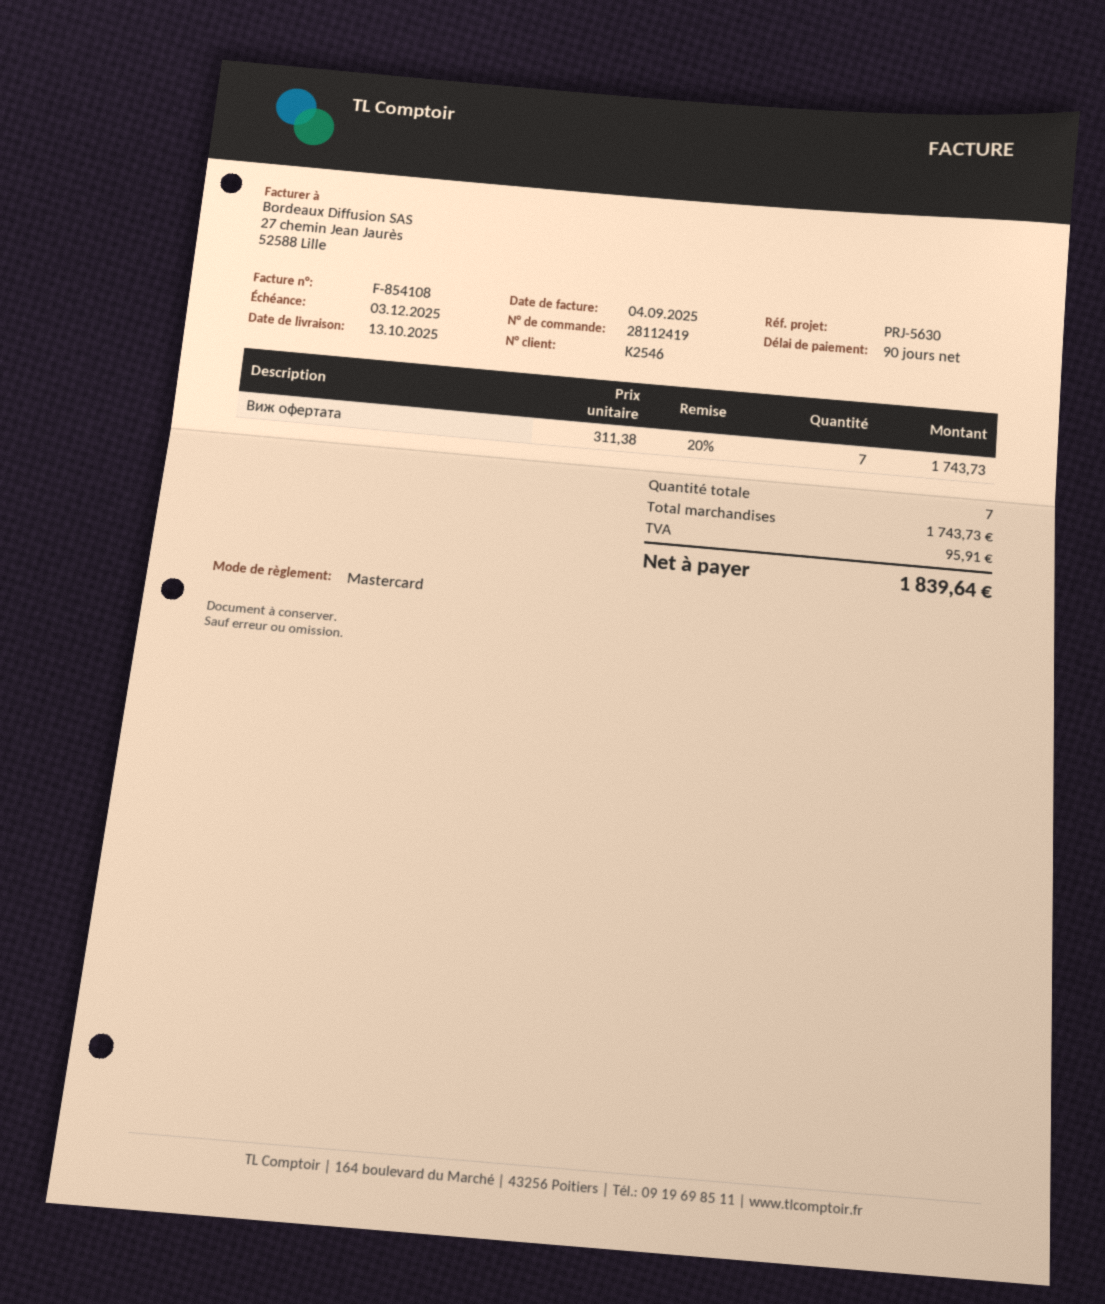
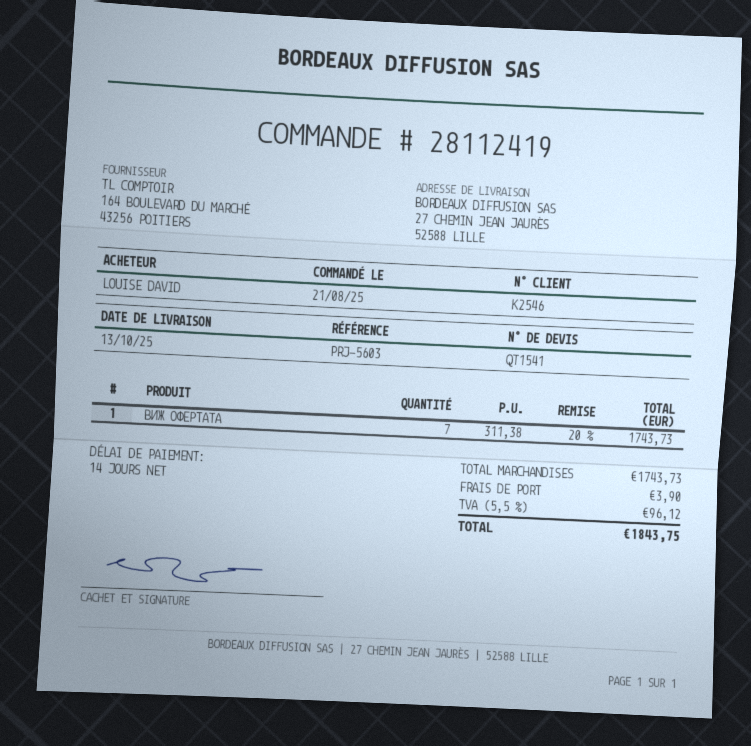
payment terms: 90 days -> 14 days
reference: PRJ-5630 -> PRJ-5603
shipping: none -> 3.90
tax: 95.91 -> 96.12
total: 1839.64 -> 1843.75

